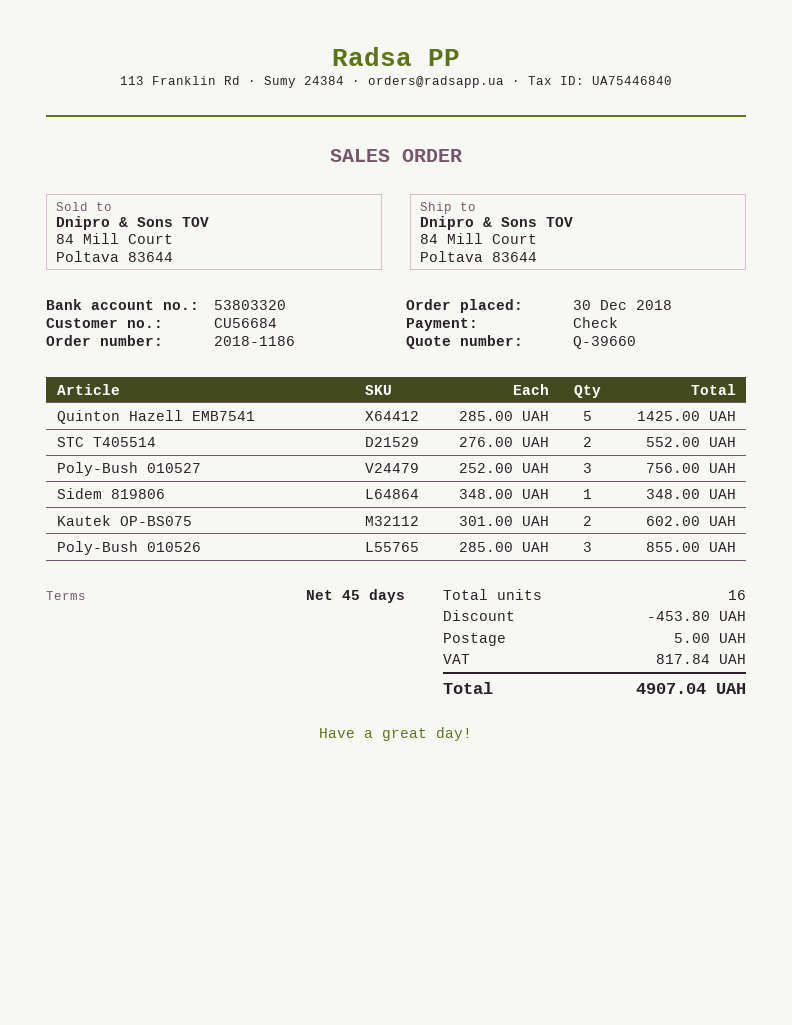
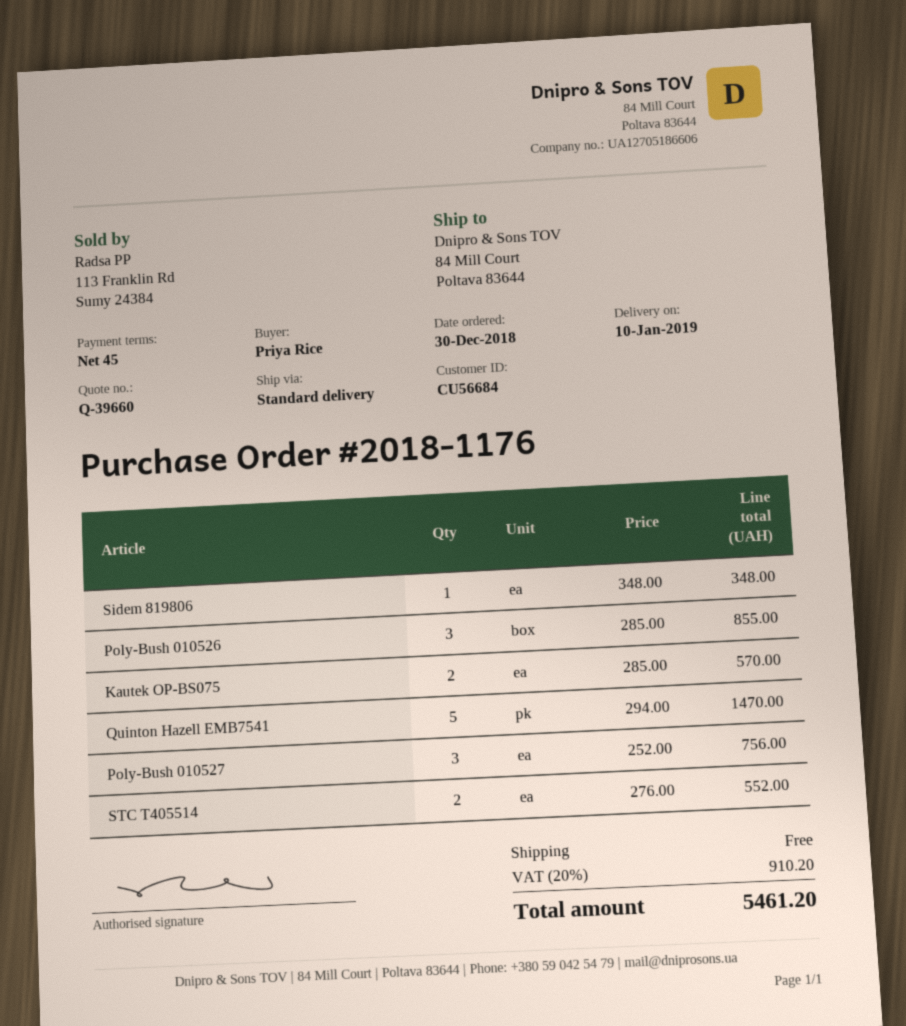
order number: 2018-1186 -> 2018-1176
Quinton Hazell EMB7541: 5 x 285.00 = 1425.00 -> 5 x 294.00 = 1470.00
Kautek OP-BS075: 2 x 301.00 = 602.00 -> 2 x 285.00 = 570.00
discount: 453.80 -> none
shipping: 5.00 -> 0.00
tax: 817.84 -> 910.20
total: 4907.04 -> 5461.20

